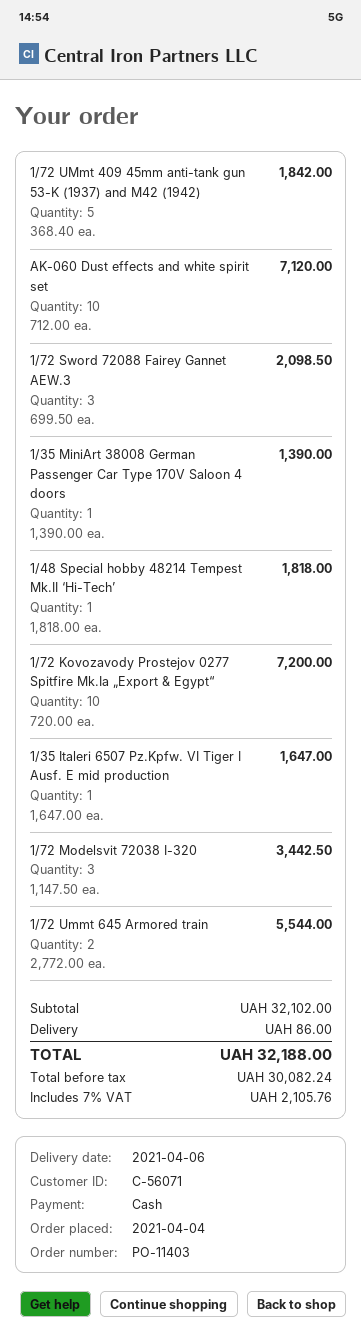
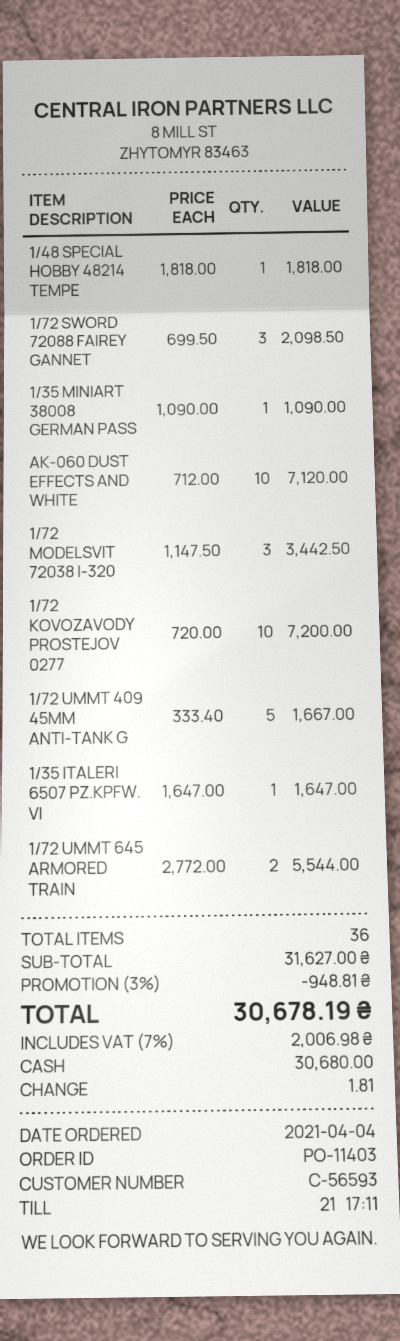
customer number: C-56071 -> C-56593
1/72 UMmt 409 45mm anti-tank gun 53-K (1937) and M42 (1942): 5 x 368.40 = 1842.00 -> 5 x 333.40 = 1667.00
1/35 MiniArt 38008 German Passenger Car Type 170V Saloon 4 doors: 1 x 1390.00 = 1390.00 -> 1 x 1090.00 = 1090.00
subtotal: 32102.00 -> 31627.00
discount: none -> 3% = 948.81
shipping: 86.00 -> none
tax: 7% = 2105.76 -> 7% = 2006.98
total: 32188.00 -> 30678.19

